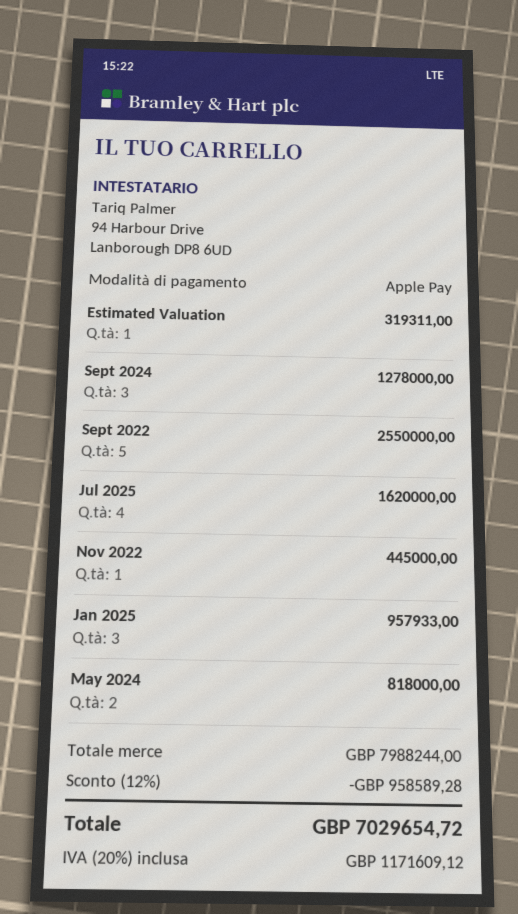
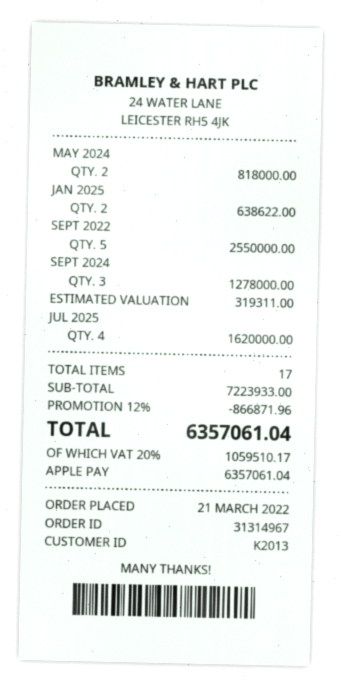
Nov 2022: 1 for 445000.00 -> none
Jan 2025: 3 for 957933.00 -> 2 for 638622.00
subtotal: 7988244.00 -> 7223933.00
discount: 12% = 958589.28 -> 12% = 866871.96
tax: 20% = 1171609.12 -> 20% = 1059510.17
total: 7029654.72 -> 6357061.04

